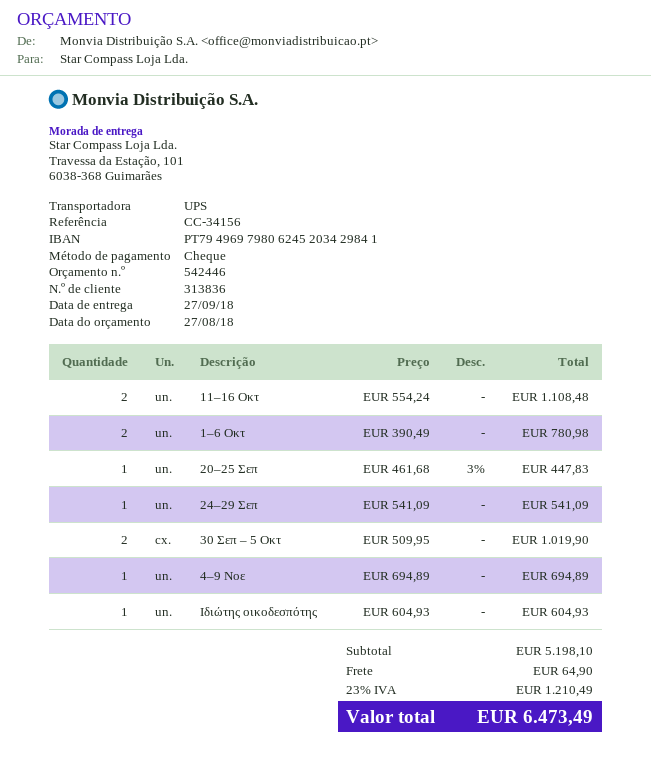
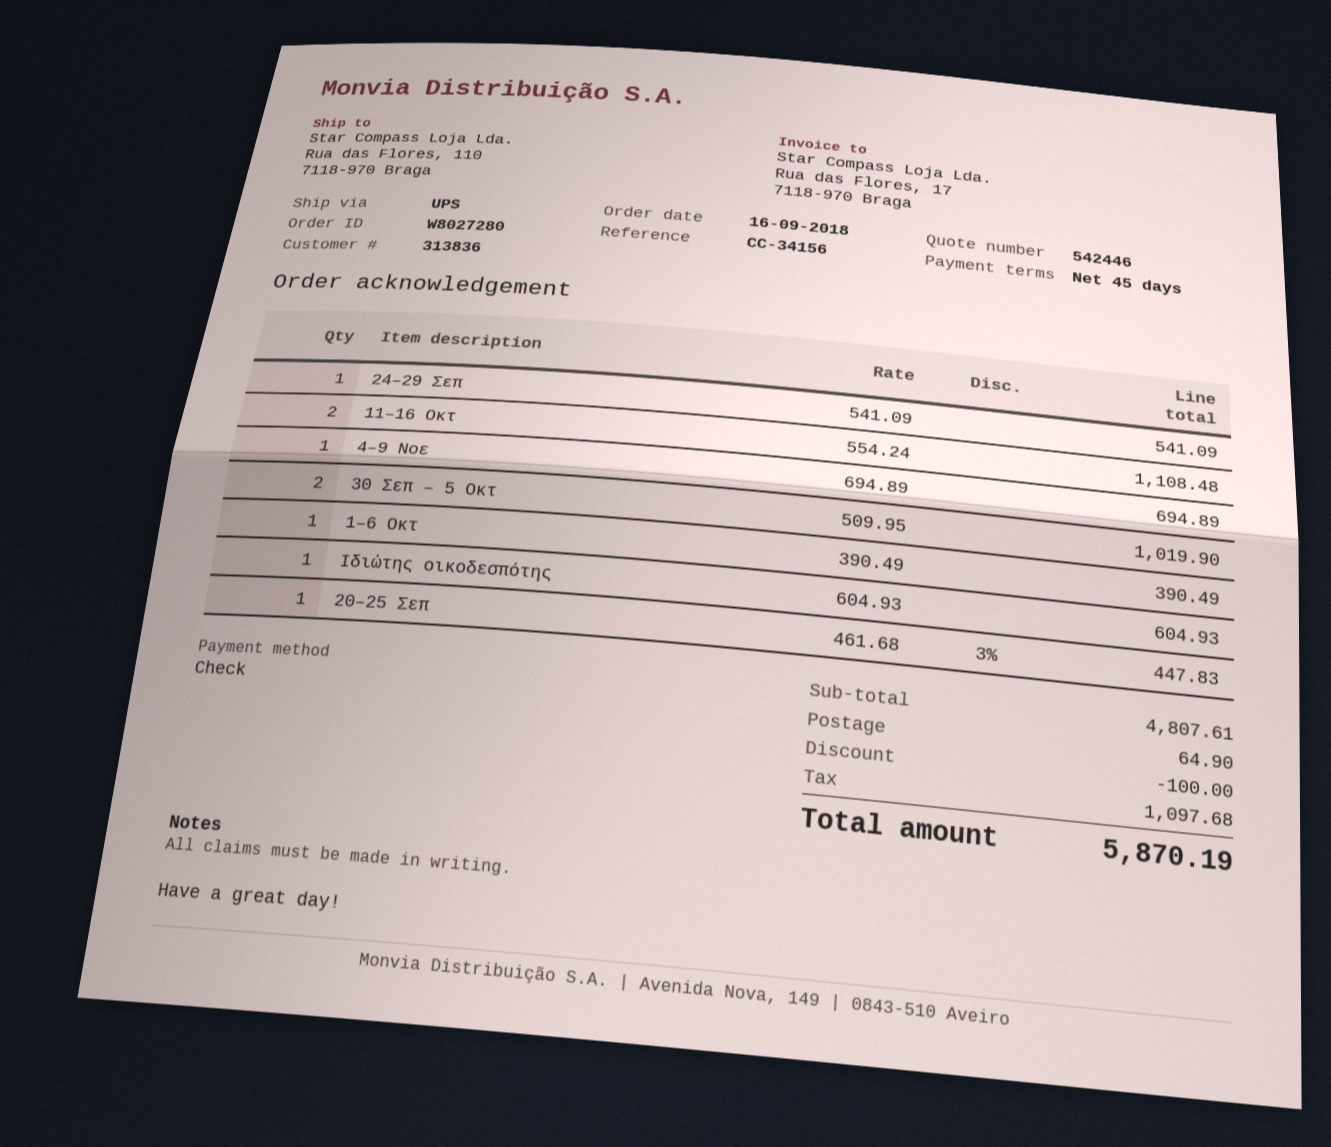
ship to: Travessa da Estação, 101, 6038-368 Guimarães -> Rua das Flores, 110, 7118-970 Braga
1–6 Οκτ: 2 x 390.49 = 780.98 -> 1 x 390.49 = 390.49
subtotal: 5198.10 -> 4807.61
discount: none -> 100.00
tax: 1210.49 -> 1097.68
total: 6473.49 -> 5870.19

